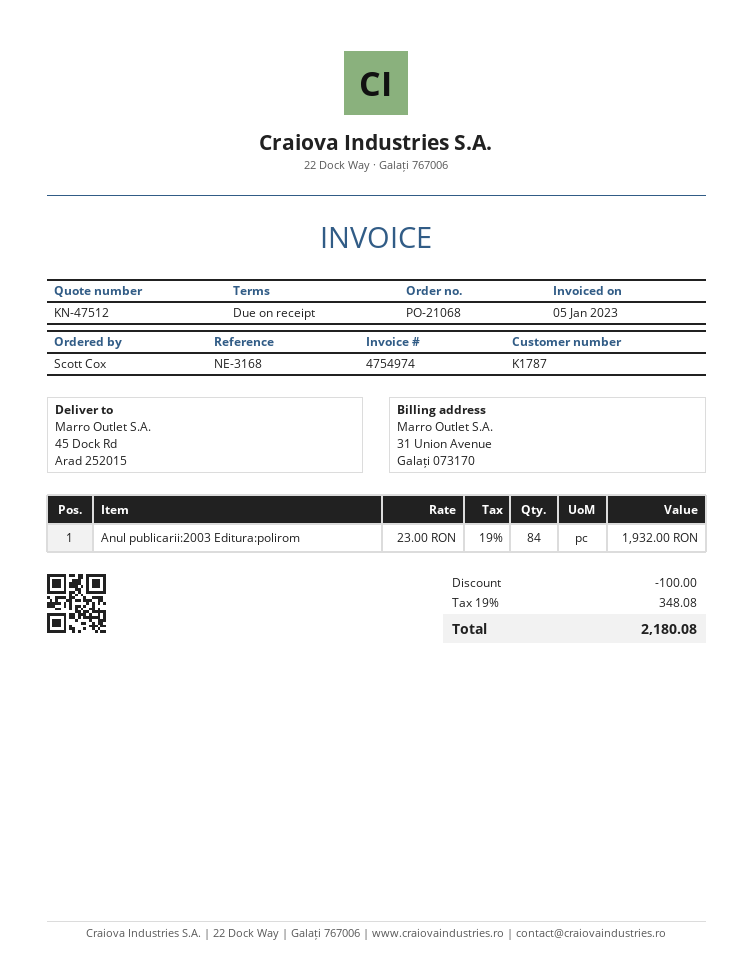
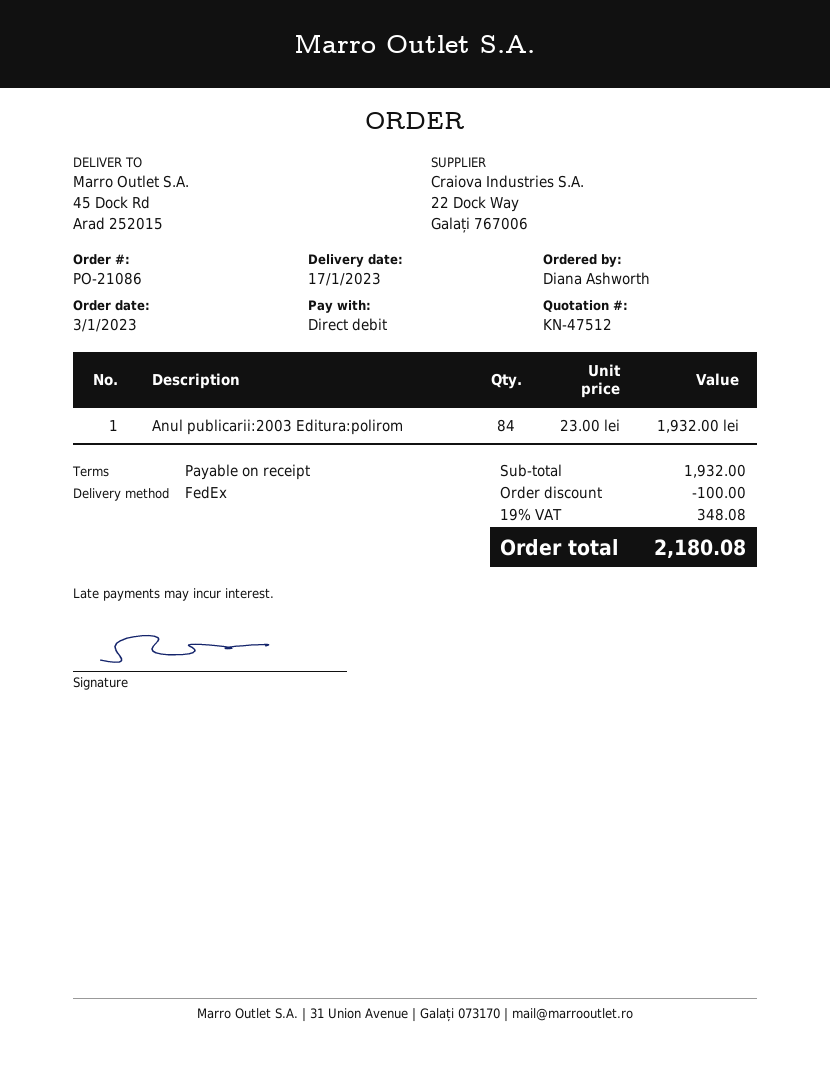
order number: PO-21068 -> PO-21086
ordered by: Scott Cox -> Diana Ashworth

